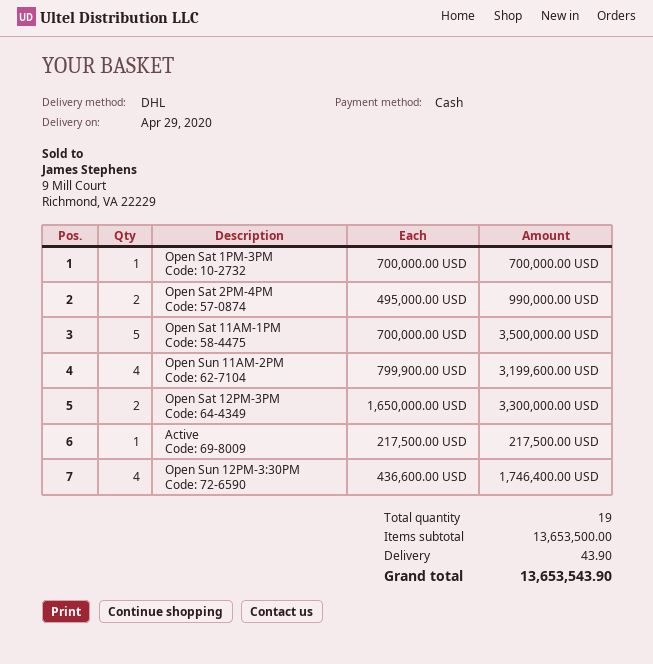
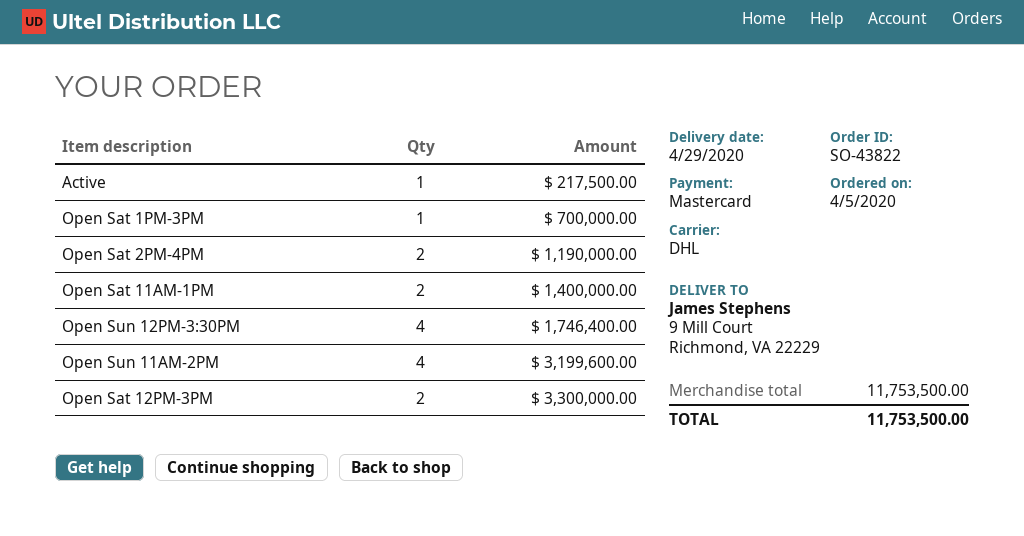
payment method: cash -> Mastercard
Open Sat 2PM-4PM: 2 for 990000.00 -> 2 for 1190000.00
Open Sat 11AM-1PM: 5 for 3500000.00 -> 2 for 1400000.00
subtotal: 13653500.00 -> 11753500.00
shipping: 43.90 -> none
total: 13653543.90 -> 11753500.00

